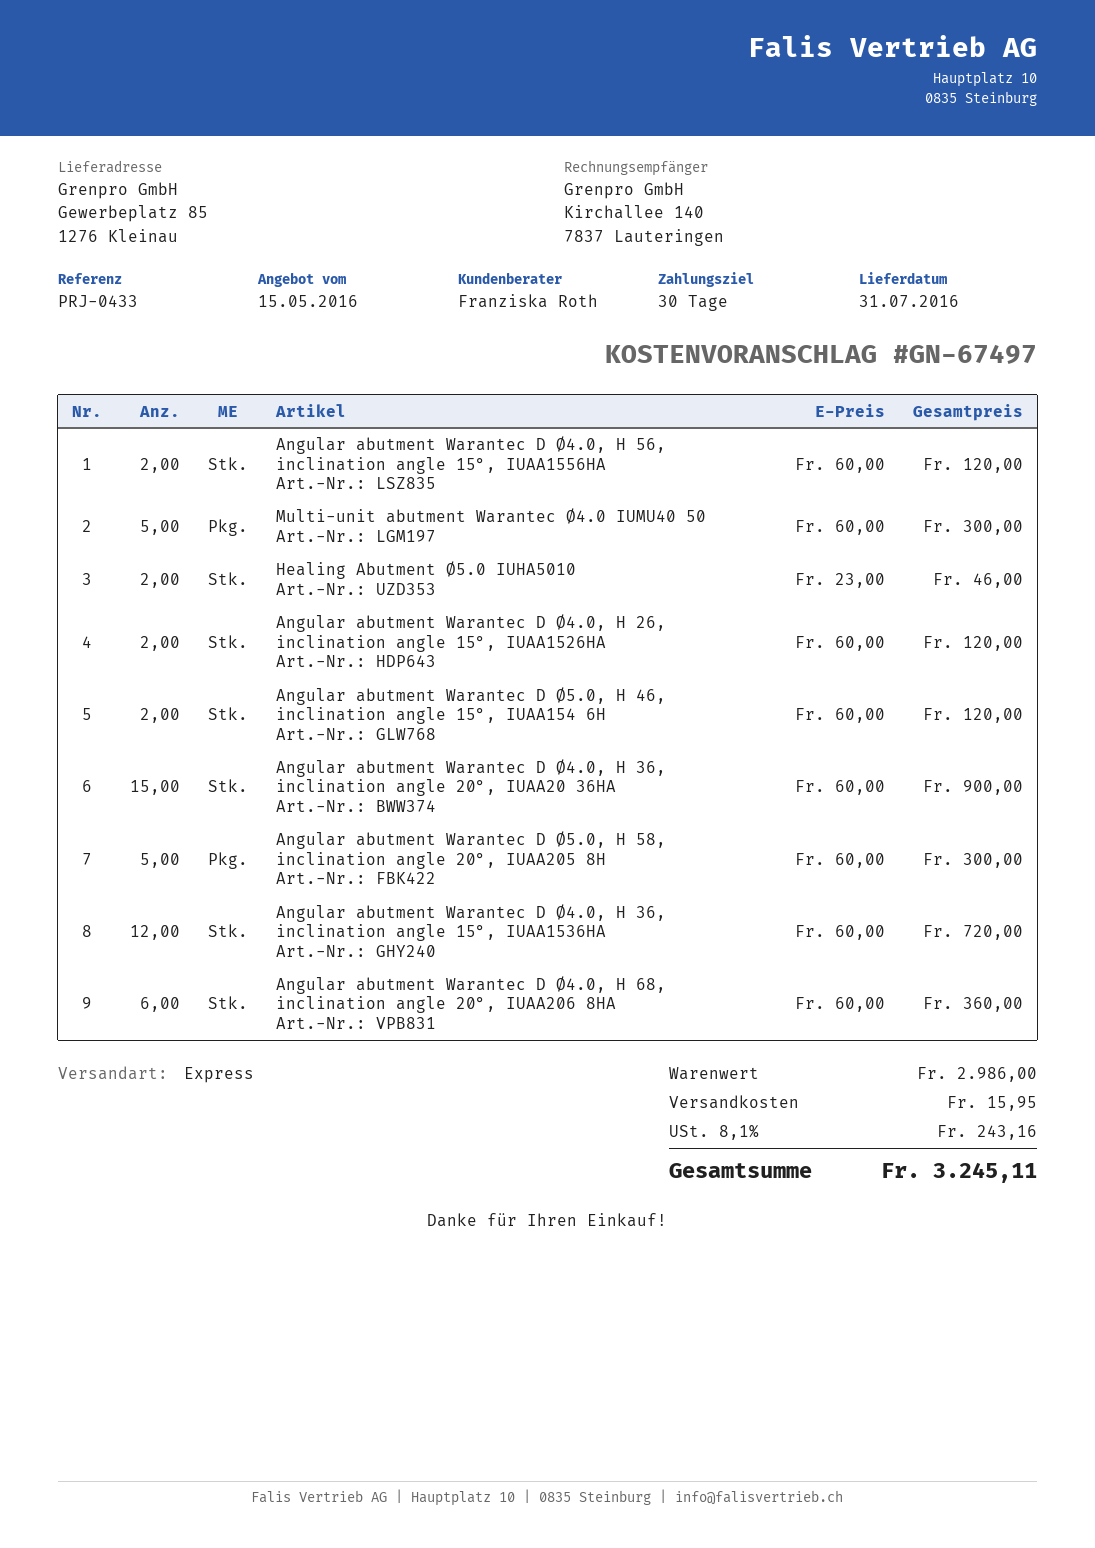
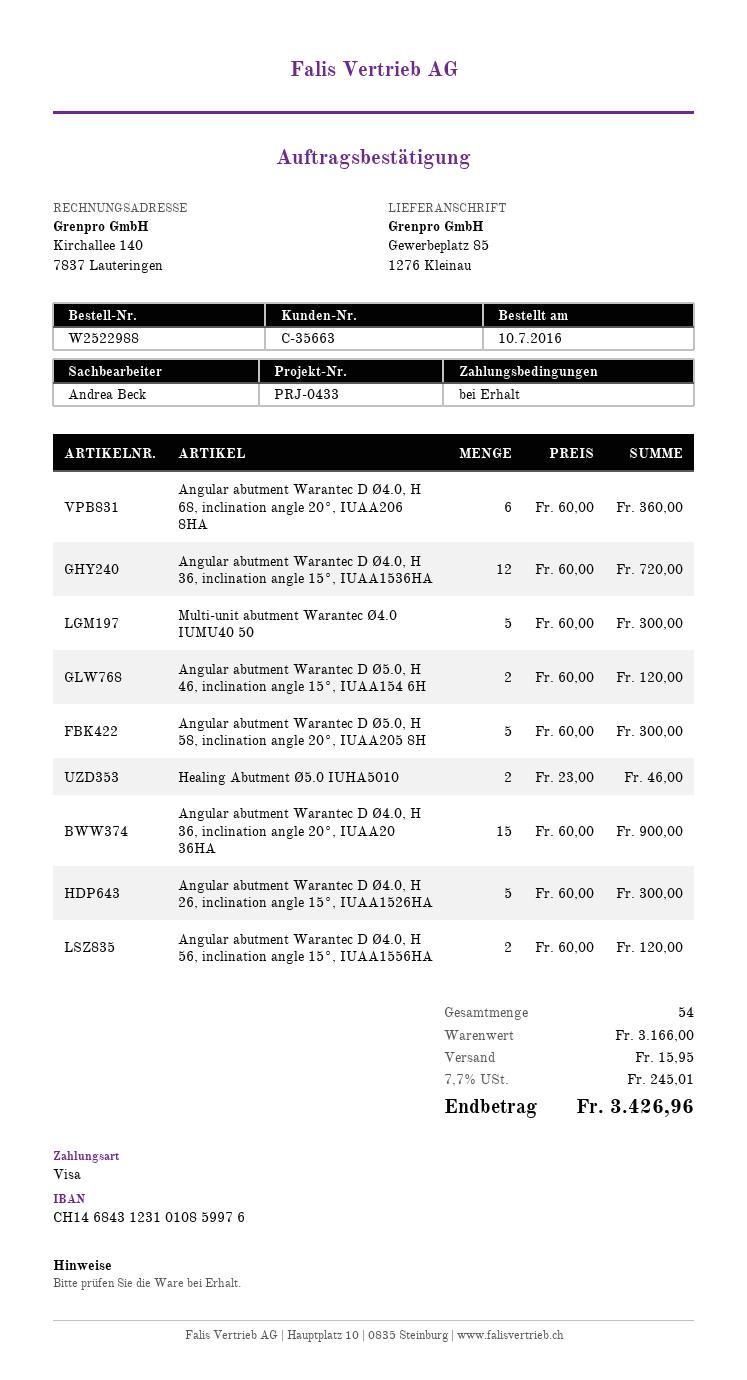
payment terms: 30 days -> on receipt
sales rep: Franziska Roth -> Andrea Beck
Angular abutment Warantec D Ø4.0, H 26, inclination angle 15°, IUAA1526HA: 2 x 60.00 = 120.00 -> 5 x 60.00 = 300.00
subtotal: 2986.00 -> 3166.00
tax: 8.1% = 243.16 -> 7.7% = 245.01
total: 3245.11 -> 3426.96

